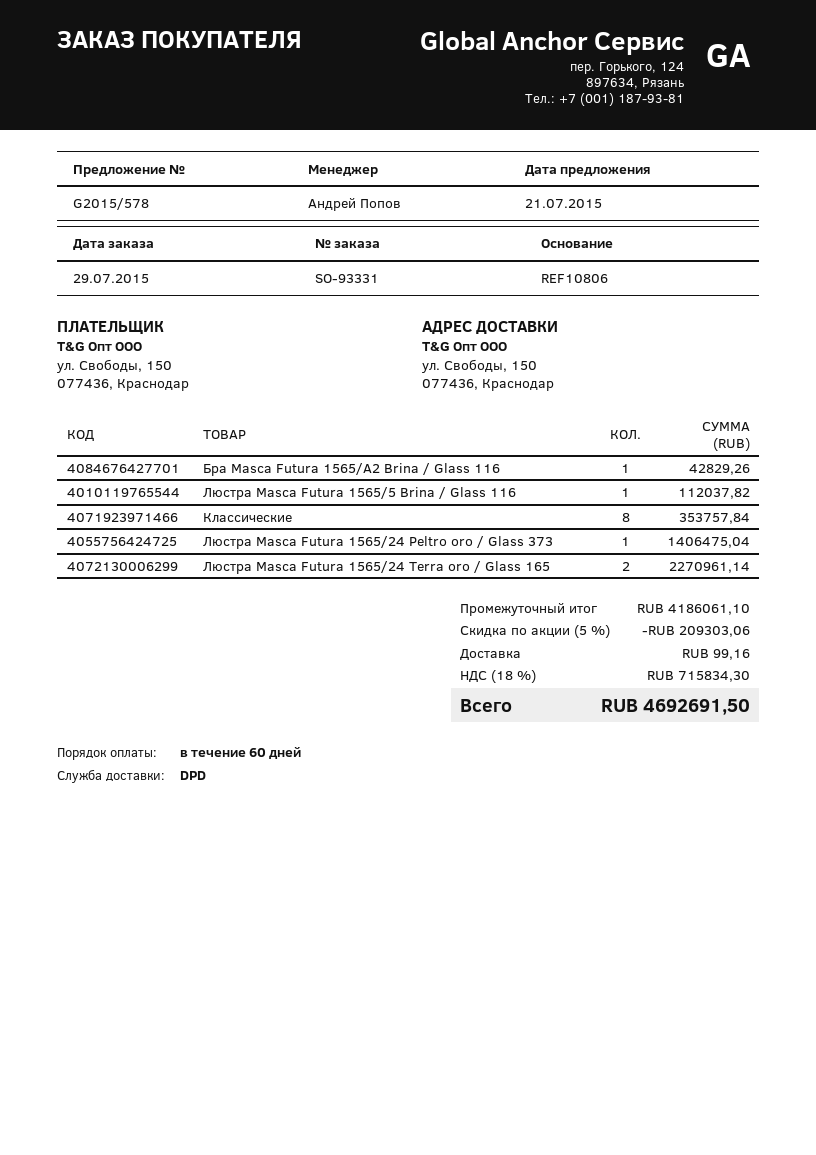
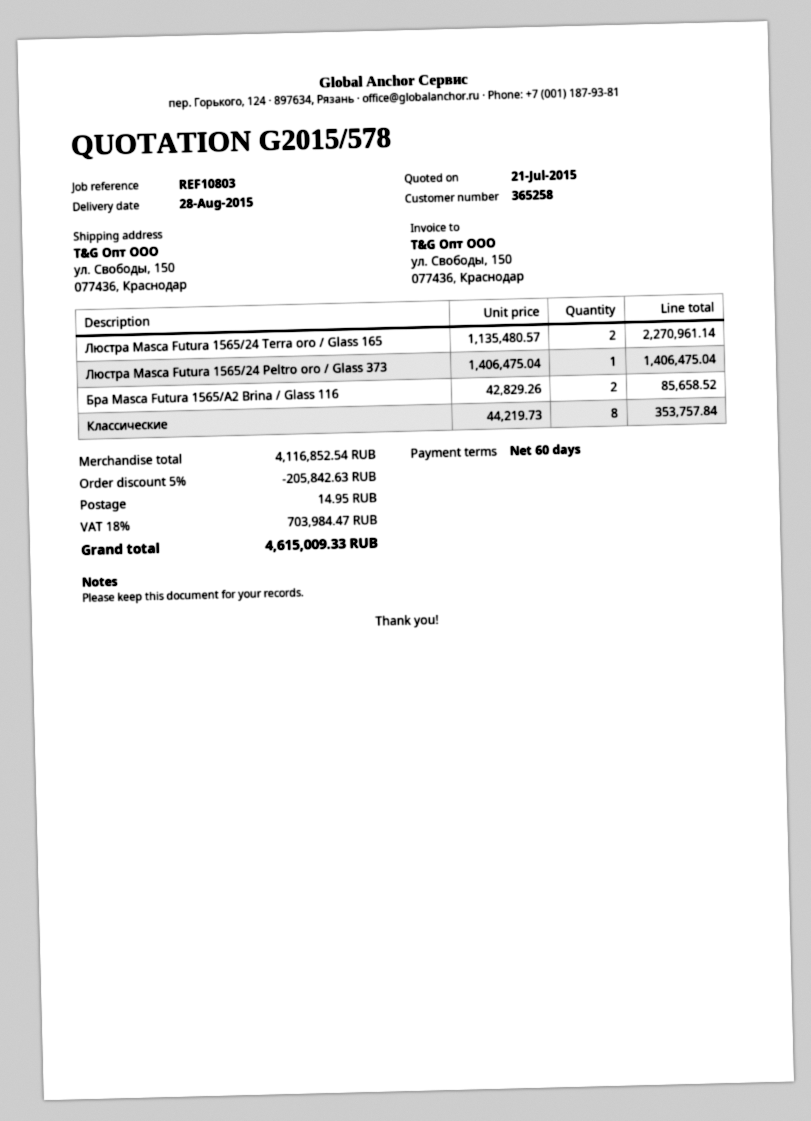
reference: REF10806 -> REF10803
Бра Masca Futura 1565/A2 Brina / Glass 116: 1 for 42829.26 -> 2 for 85658.52
Люстра Masca Futura 1565/5 Brina / Glass 116: 1 for 112037.82 -> none
subtotal: 4186061.10 -> 4116852.54
discount: 5% = 209303.06 -> 5% = 205842.63
shipping: 99.16 -> 14.95
tax: 18% = 715834.30 -> 18% = 703984.47
total: 4692691.50 -> 4615009.33

